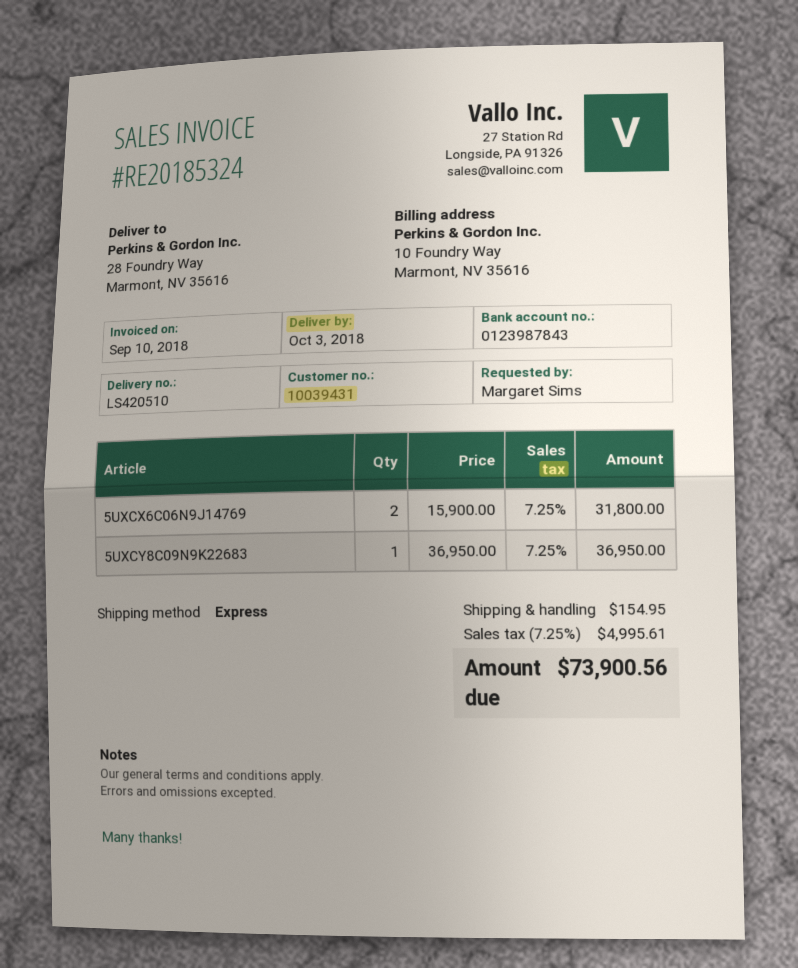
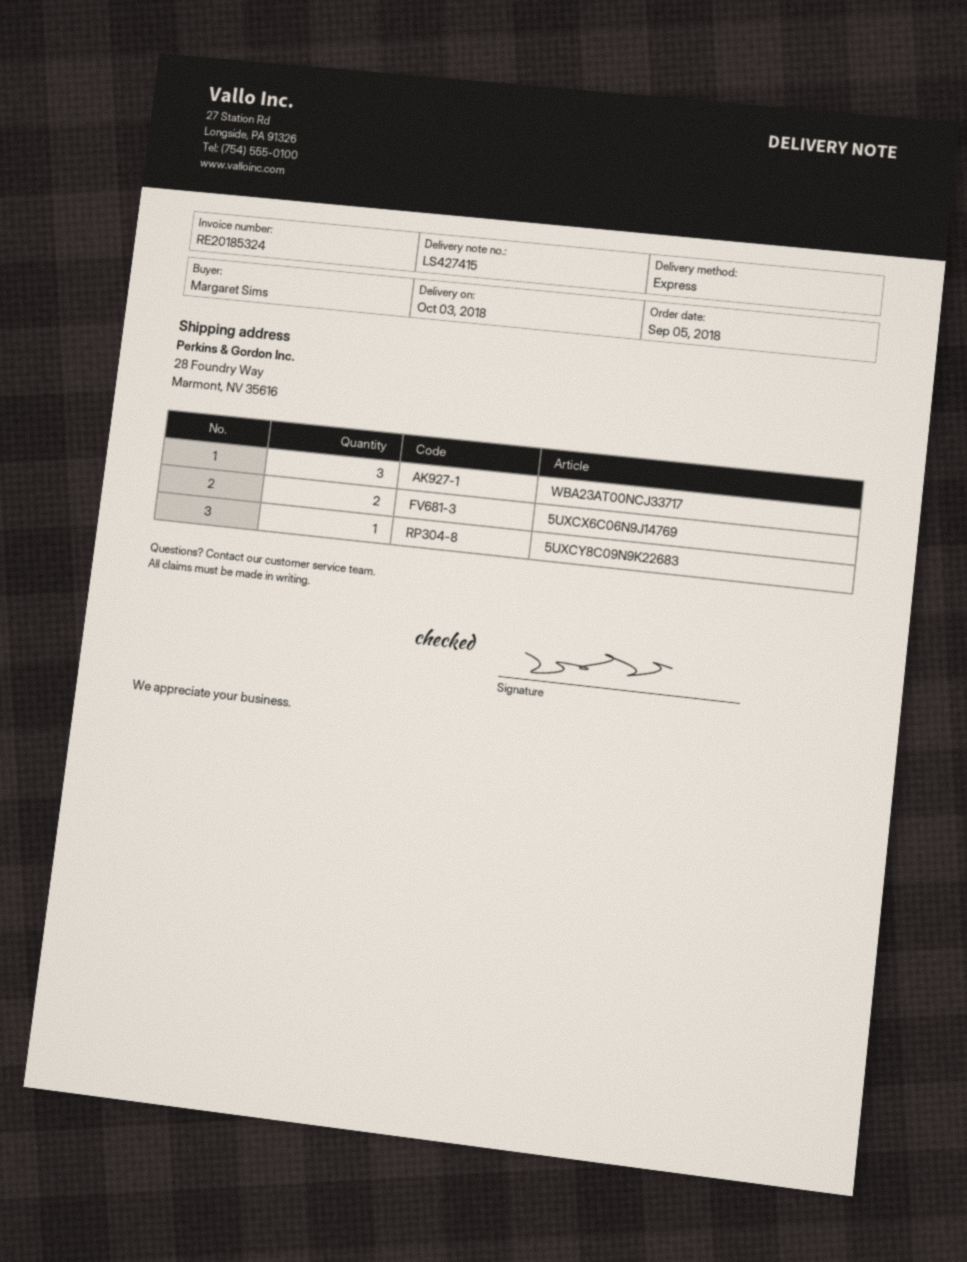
delivery note number: LS420510 -> LS427415
WBA23AT00NCJ33717: none -> 3

